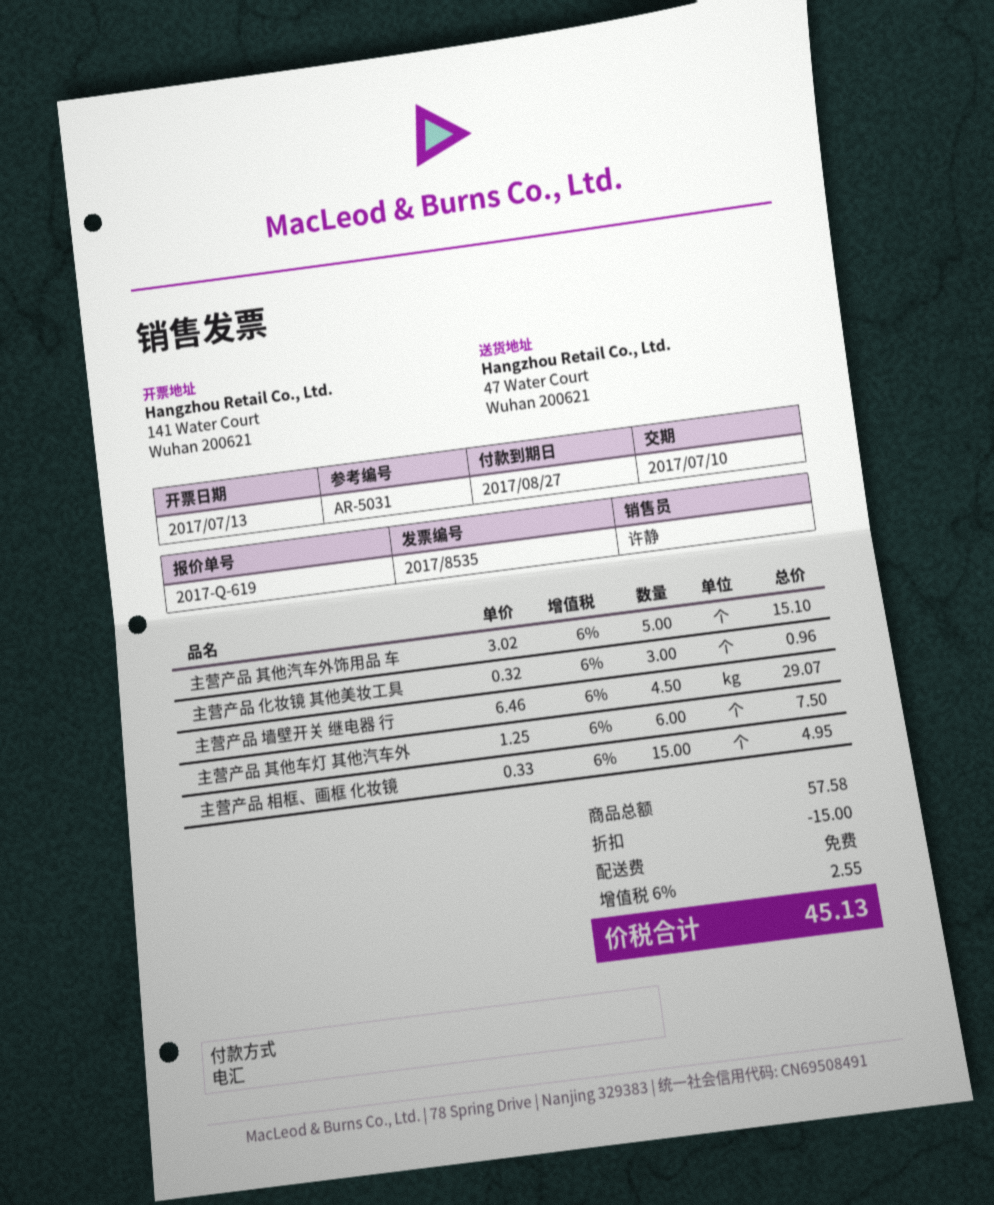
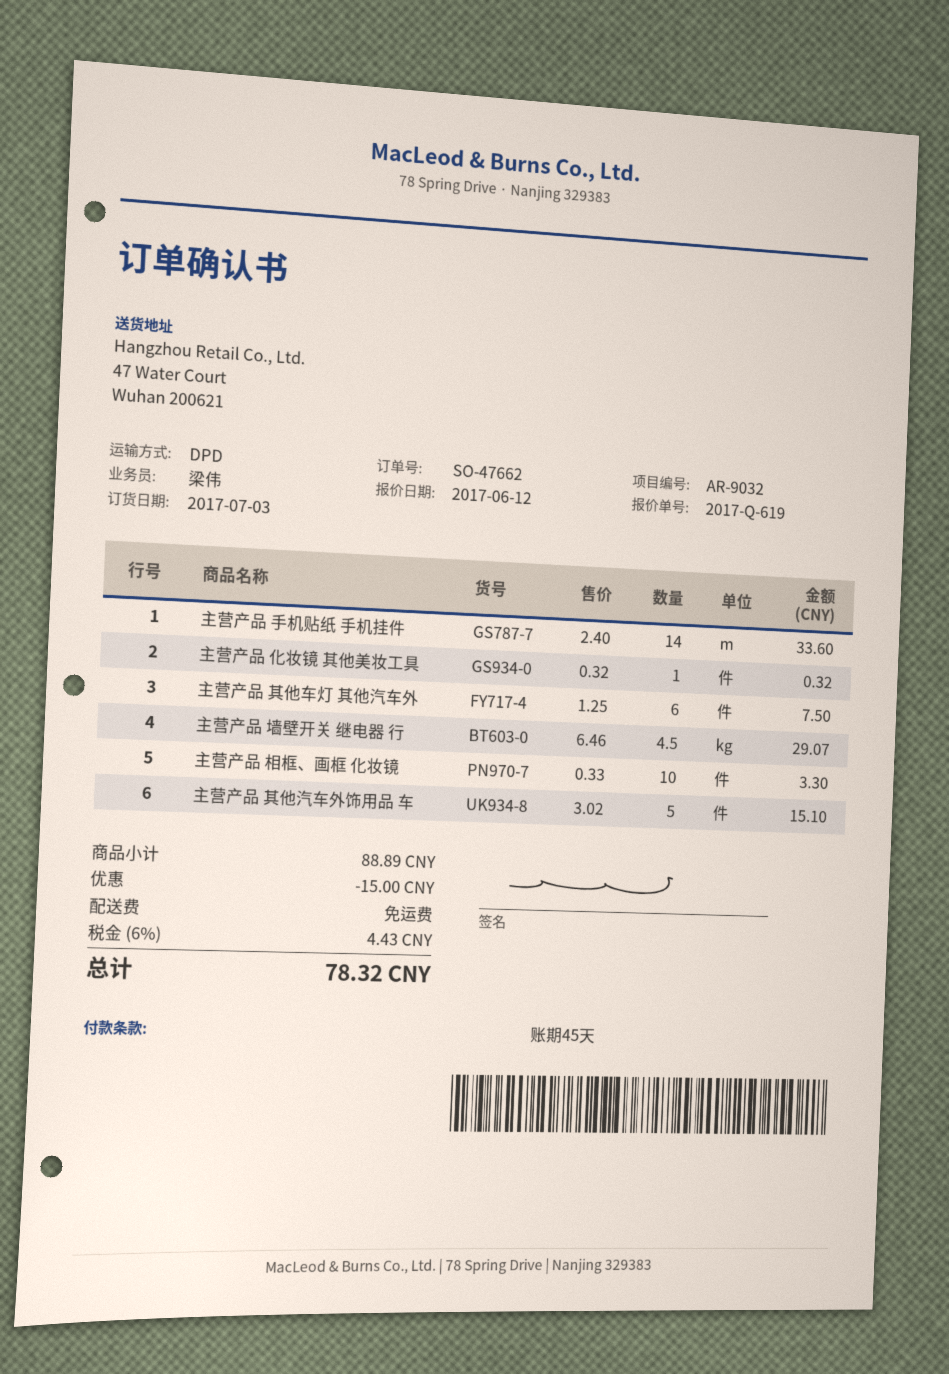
reference: AR-5031 -> AR-9032
sales rep: 许静 -> 梁伟
主营产品 化妆镜 其他美妆工具: 3 x 0.32 = 0.96 -> 1 x 0.32 = 0.32
主营产品 相框、画框 化妆镜: 15 x 0.33 = 4.95 -> 10 x 0.33 = 3.30
主营产品 手机贴纸 手机挂件: none -> 14 x 2.40 = 33.60
subtotal: 57.58 -> 88.89
tax: 6% = 2.55 -> 6% = 4.43
total: 45.13 -> 78.32

